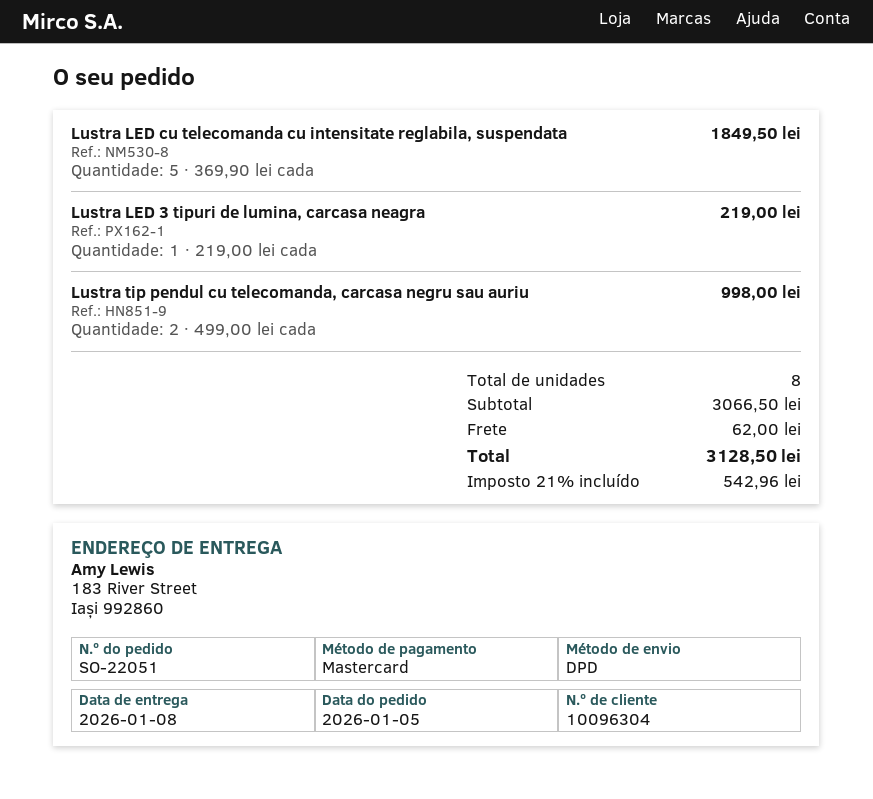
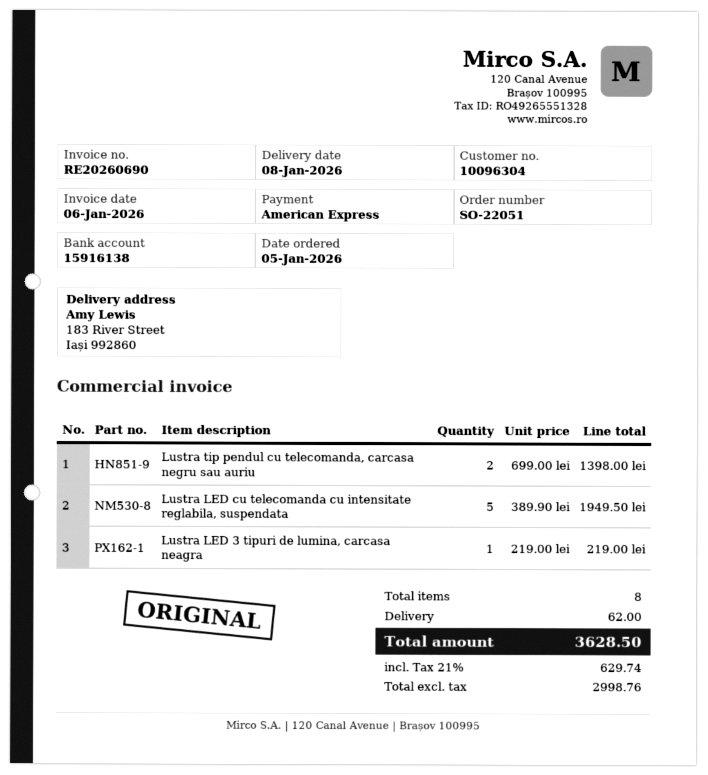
payment method: Mastercard -> American Express
Lustra LED cu telecomanda cu intensitate reglabila, suspendata: 5 x 369.90 = 1849.50 -> 5 x 389.90 = 1949.50
Lustra tip pendul cu telecomanda, carcasa negru sau auriu: 2 x 499.00 = 998.00 -> 2 x 699.00 = 1398.00
tax: 21% = 542.96 -> 21% = 629.74
total: 3128.50 -> 3628.50

